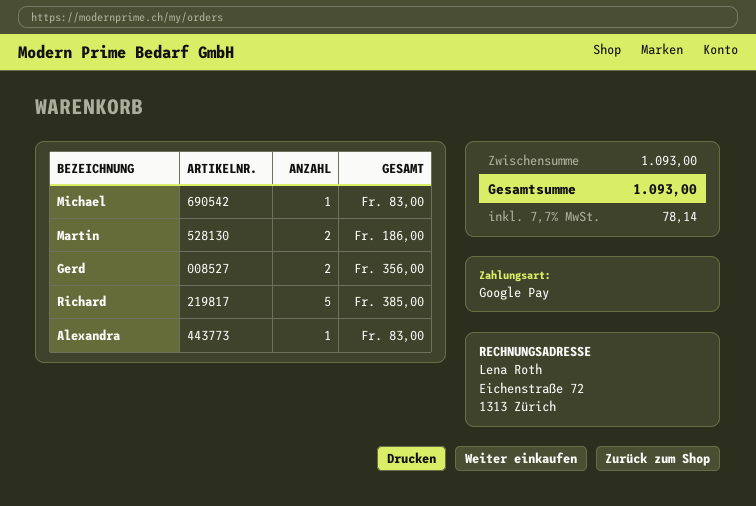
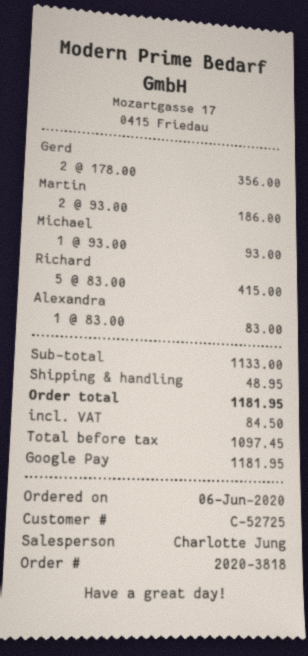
Michael: 1 for 83.00 -> 1 for 93.00
Richard: 5 for 385.00 -> 5 for 415.00
subtotal: 1093.00 -> 1133.00
shipping: none -> 48.95
tax: 78.14 -> 84.50
total: 1093.00 -> 1181.95

